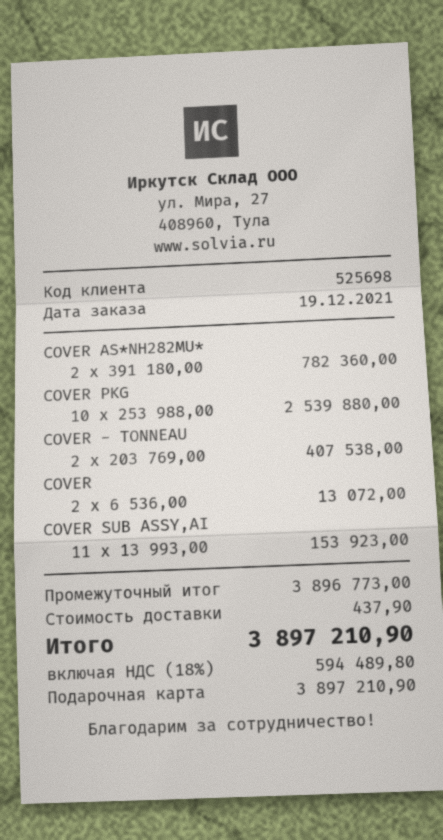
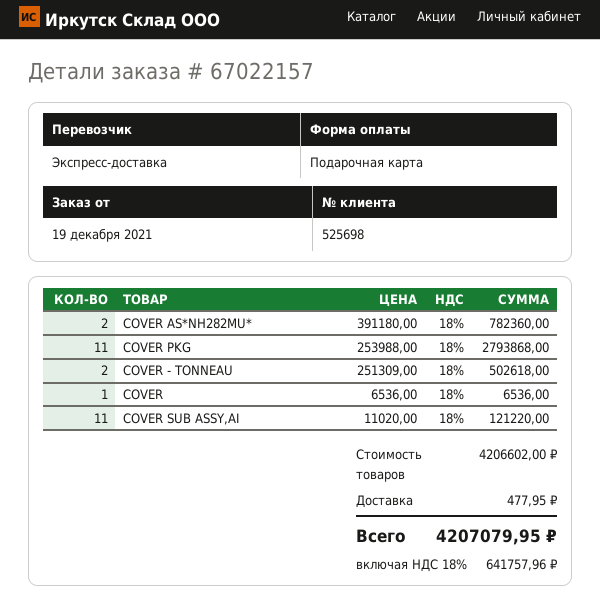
COVER PKG: 10 x 253988.00 = 2539880.00 -> 11 x 253988.00 = 2793868.00
COVER - TONNEAU: 2 x 203769.00 = 407538.00 -> 2 x 251309.00 = 502618.00
COVER: 2 x 6536.00 = 13072.00 -> 1 x 6536.00 = 6536.00
COVER SUB ASSY,AI: 11 x 13993.00 = 153923.00 -> 11 x 11020.00 = 121220.00
subtotal: 3896773.00 -> 4206602.00
shipping: 437.90 -> 477.95
tax: 18% = 594489.80 -> 18% = 641757.96
total: 3897210.90 -> 4207079.95

